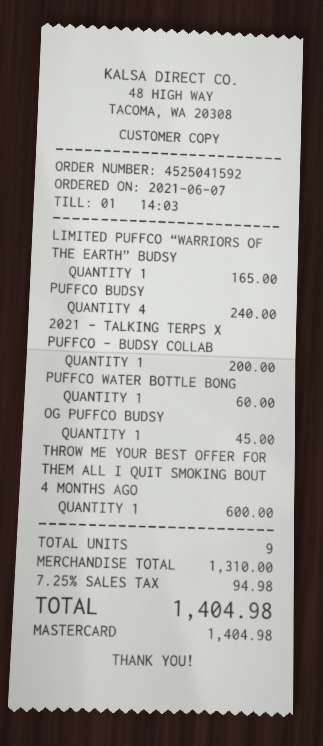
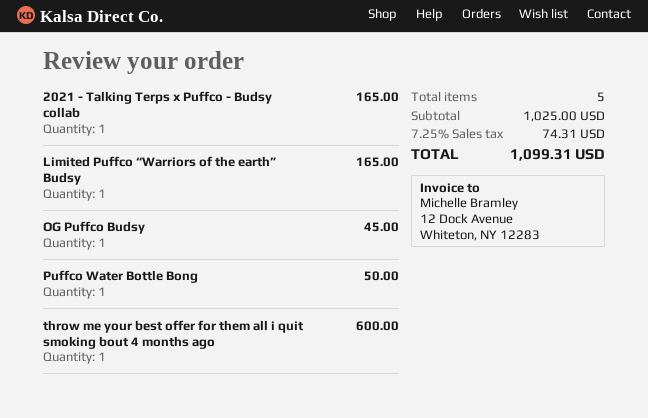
PUFFCO BUDSY: 4 for 240.00 -> none
2021 - TALKING TERPS X PUFFCO - BUDSY COLLAB: 1 for 200.00 -> 1 for 165.00
PUFFCO WATER BOTTLE BONG: 1 for 60.00 -> 1 for 50.00
total quantity: 9 -> 5
subtotal: 1310.00 -> 1025.00
tax: 7.25% = 94.98 -> 7.25% = 74.31
total: 1404.98 -> 1099.31

